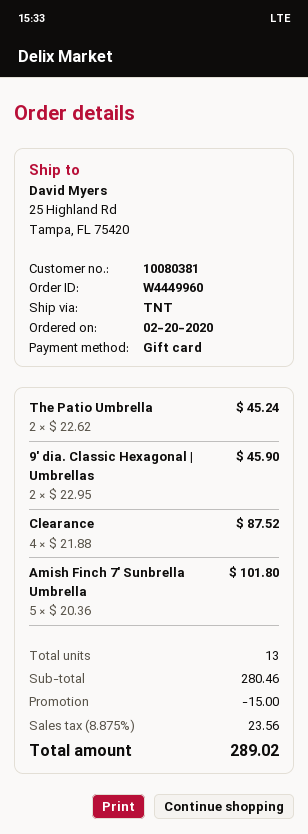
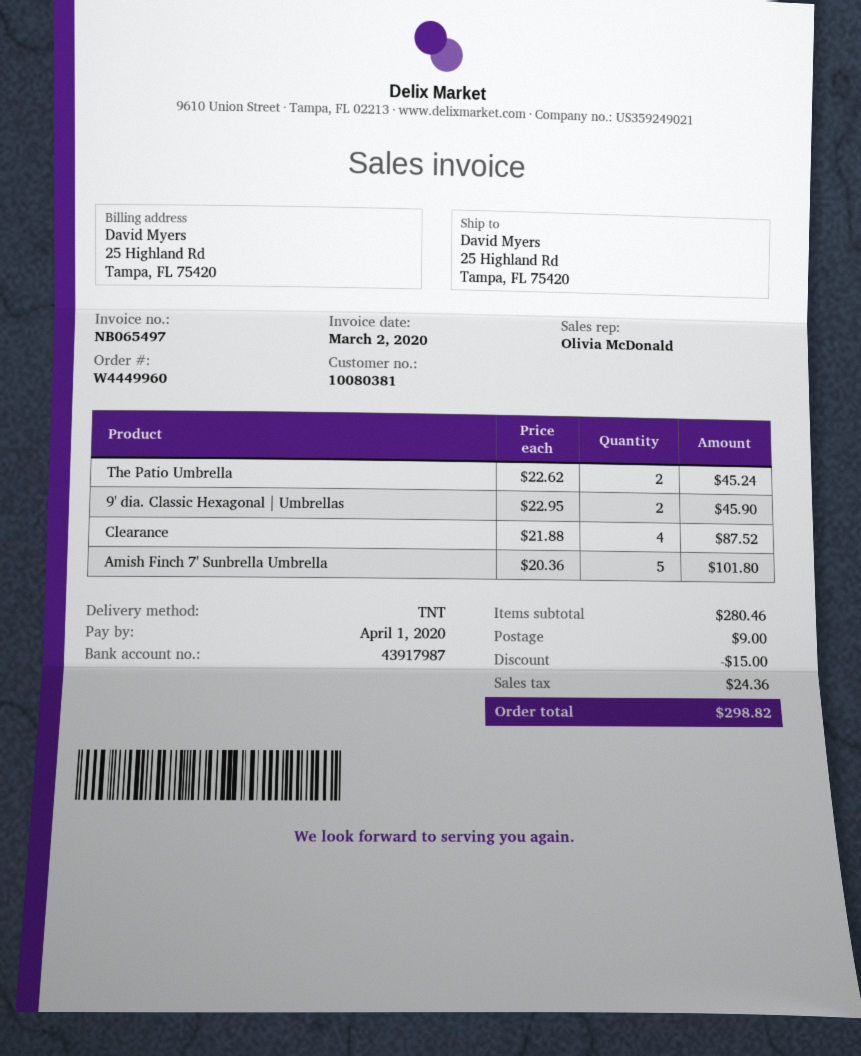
shipping: none -> 9.00
tax: 23.56 -> 24.36
total: 289.02 -> 298.82

